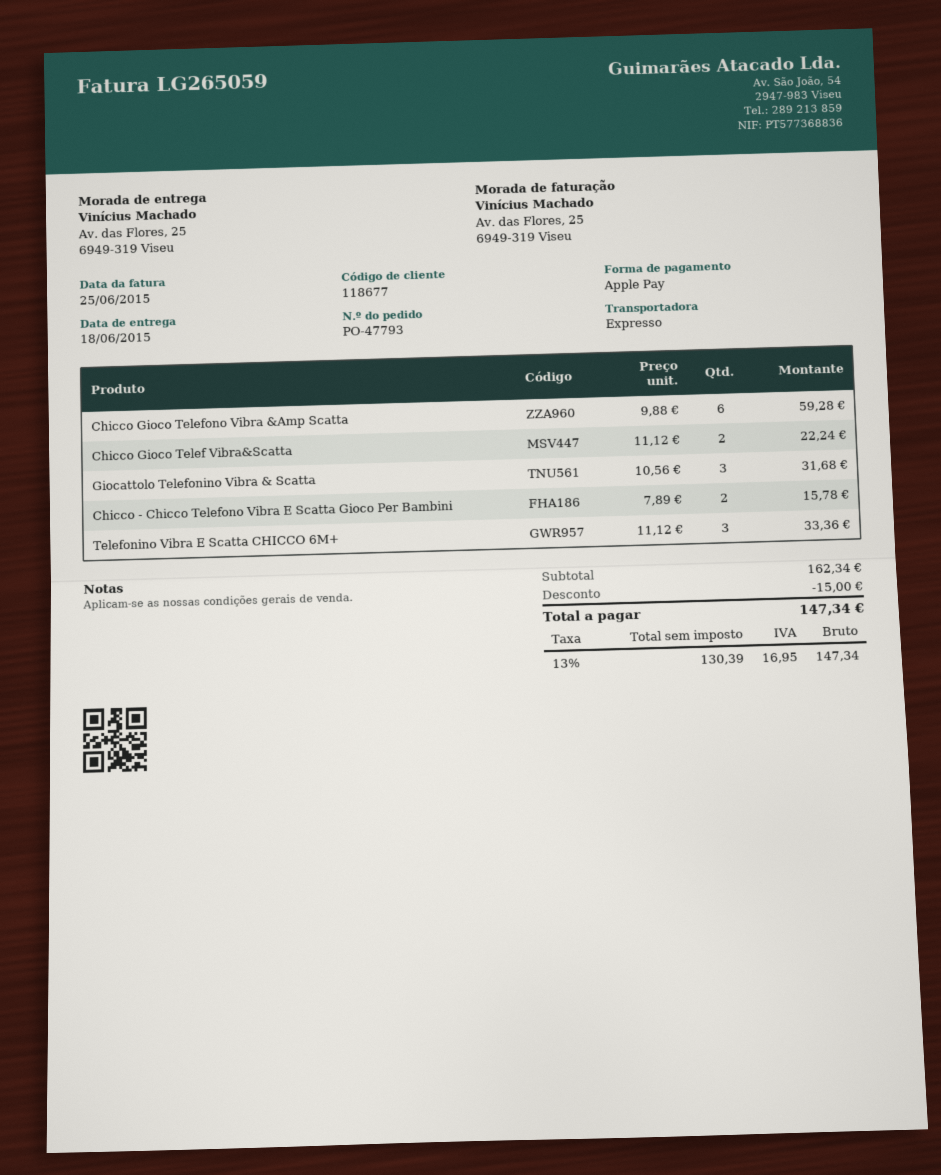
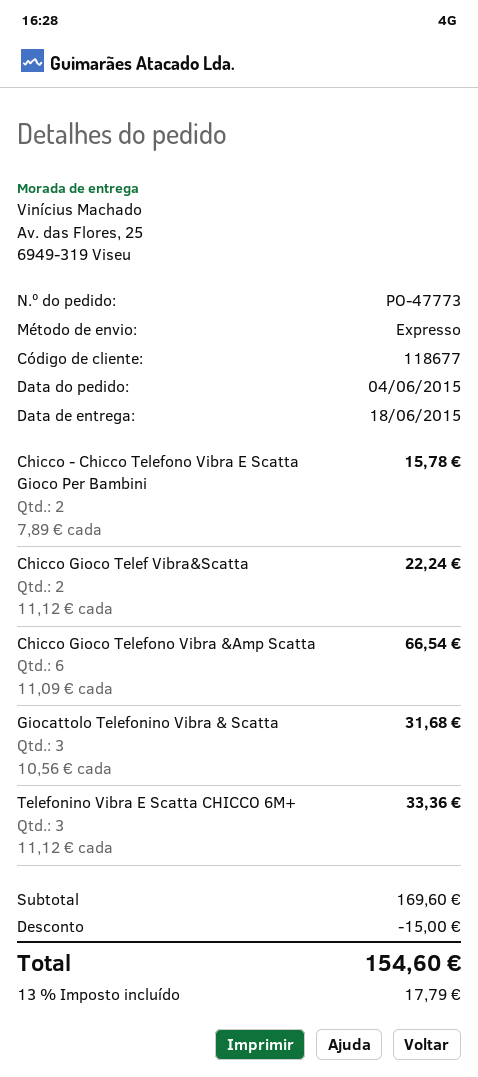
order number: PO-47793 -> PO-47773
Chicco Gioco Telefono Vibra &Amp Scatta: 6 x 9.88 = 59.28 -> 6 x 11.09 = 66.54
subtotal: 162.34 -> 169.60
tax: 13% = 16.95 -> 13% = 17.79
total: 147.34 -> 154.60

